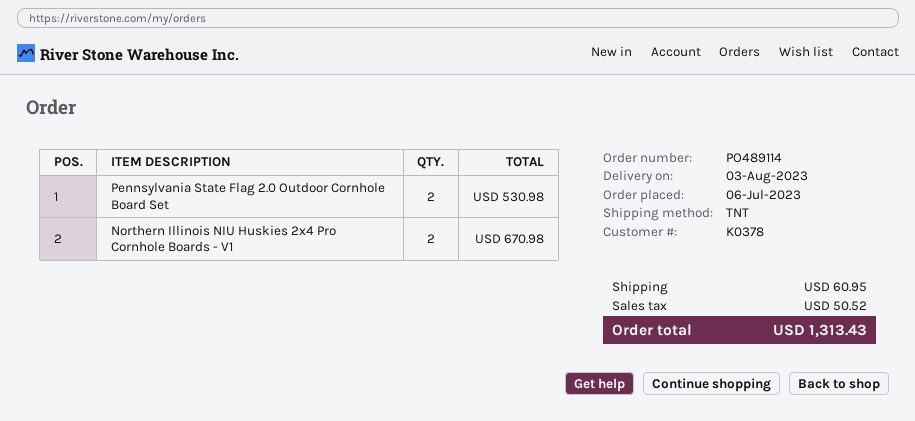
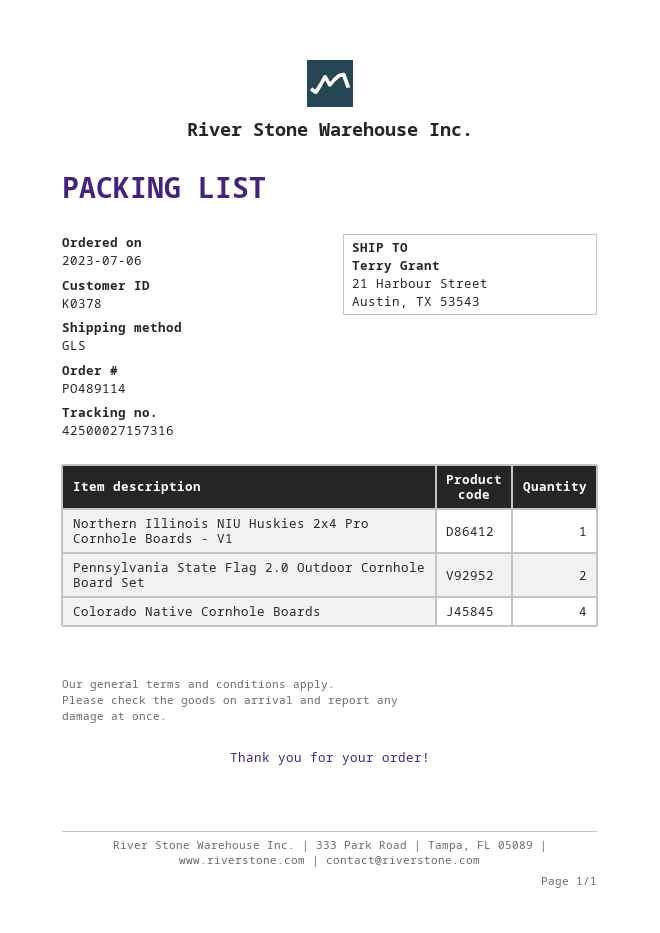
shipping method: TNT -> GLS
Northern Illinois NIU Huskies 2x4 Pro Cornhole Boards - V1: 2 -> 1
Colorado Native Cornhole Boards: none -> 4

